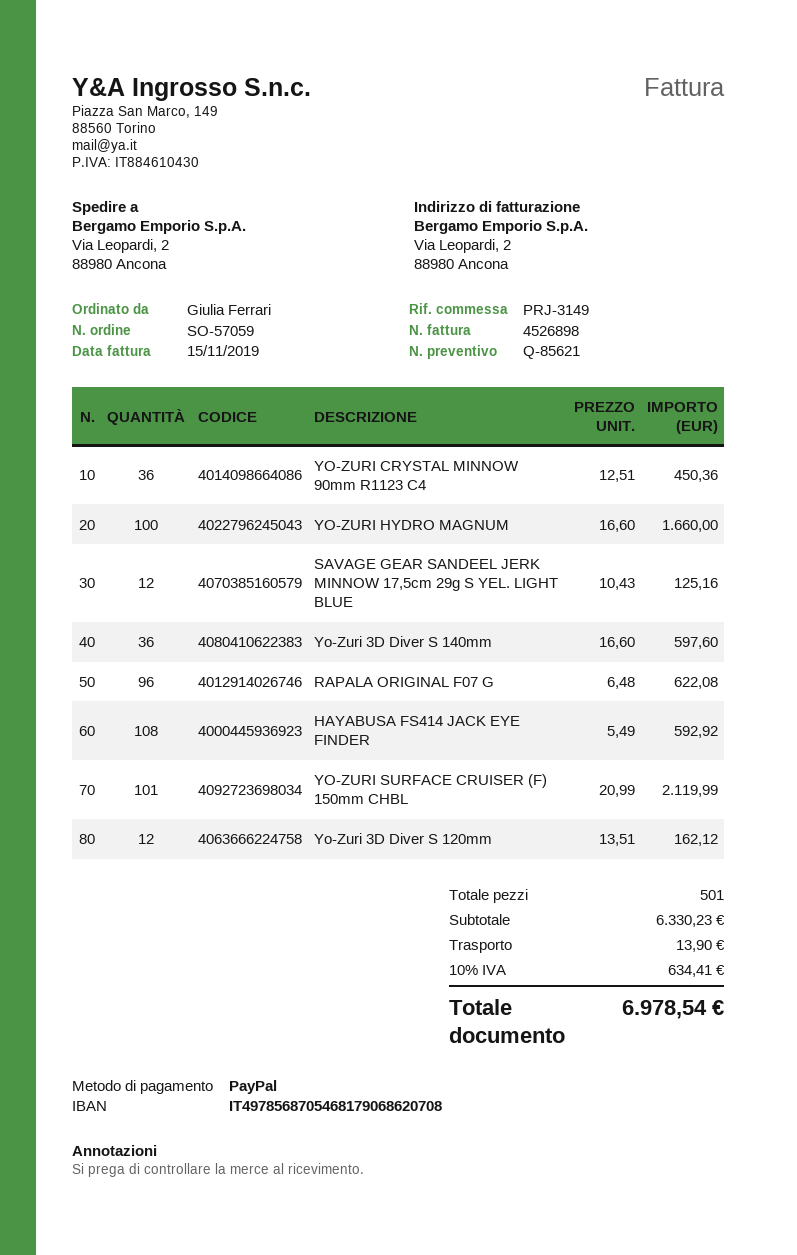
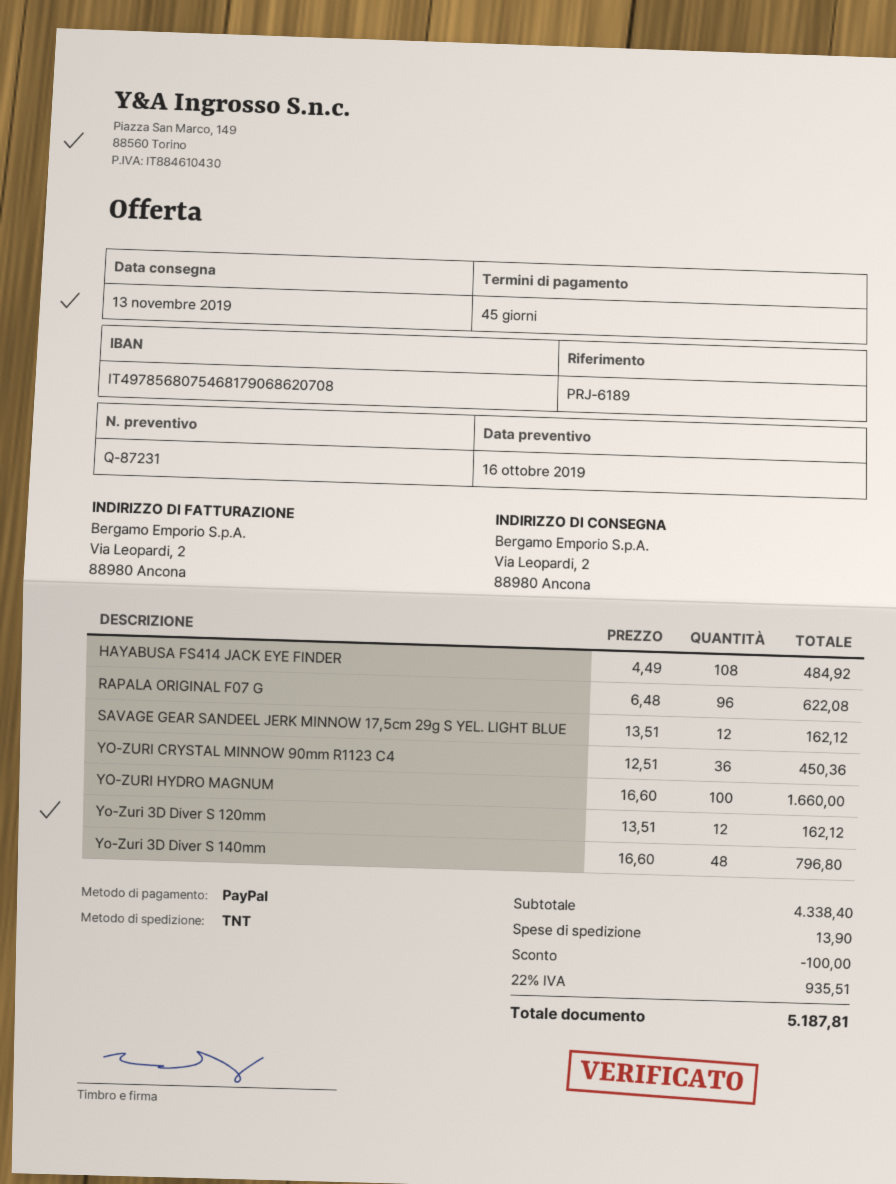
quote number: Q-85621 -> Q-87231
reference: PRJ-3149 -> PRJ-6189
bank account: IT4978568705468179068620708 -> IT4978568075468179068620708
SAVAGE GEAR SANDEEL JERK MINNOW 17,5cm 29g S YEL. LIGHT BLUE: 12 x 10.43 = 125.16 -> 12 x 13.51 = 162.12
Yo-Zuri 3D Diver S 140mm: 36 x 16.60 = 597.60 -> 48 x 16.60 = 796.80
HAYABUSA FS414 JACK EYE FINDER: 108 x 5.49 = 592.92 -> 108 x 4.49 = 484.92
YO-ZURI SURFACE CRUISER (F) 150mm CHBL: 101 x 20.99 = 2119.99 -> none
subtotal: 6330.23 -> 4338.40
discount: none -> 100.00
tax: 10% = 634.41 -> 22% = 935.51
total: 6978.54 -> 5187.81

